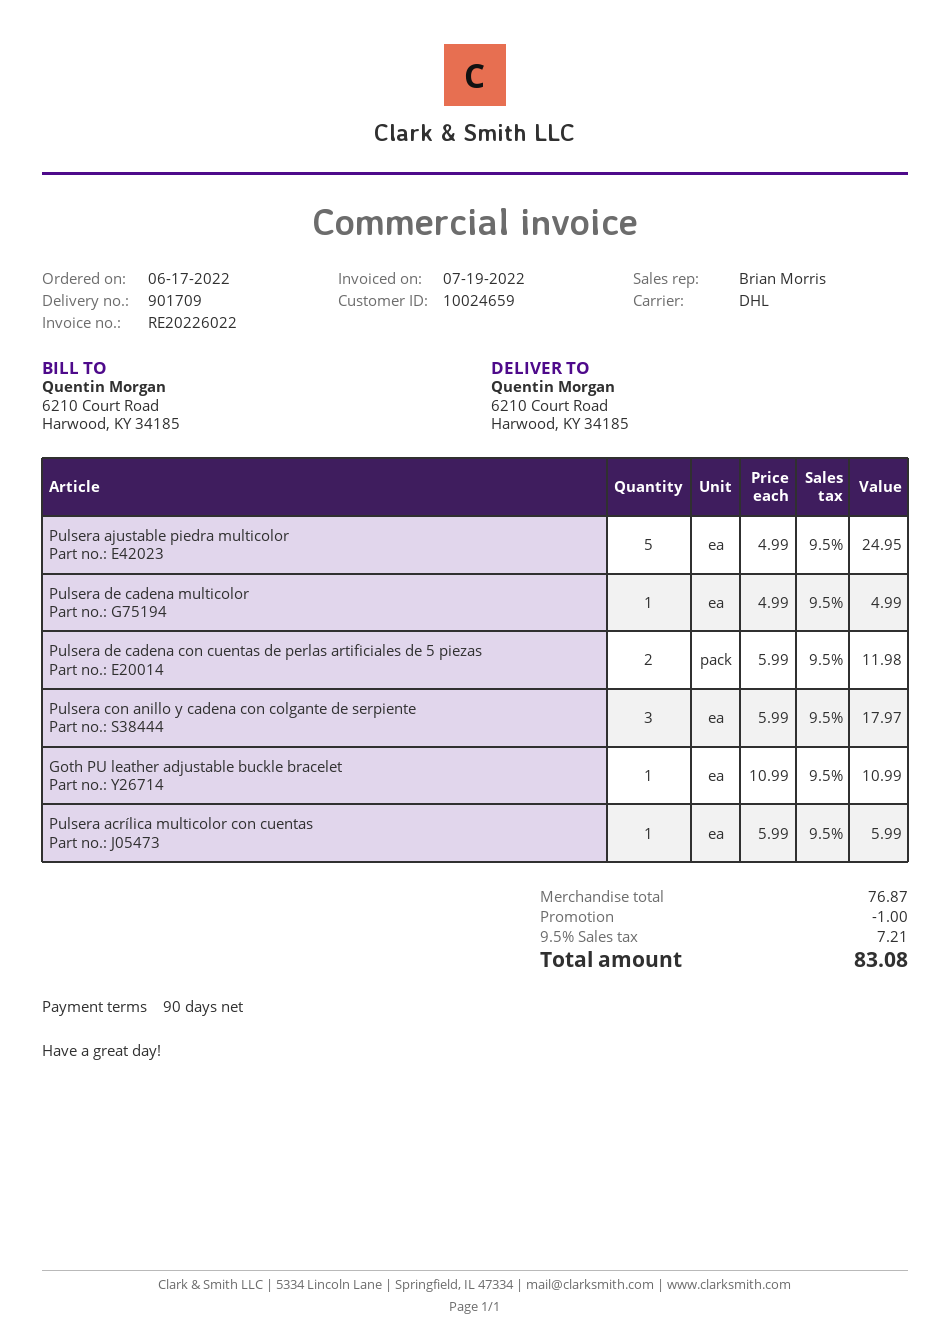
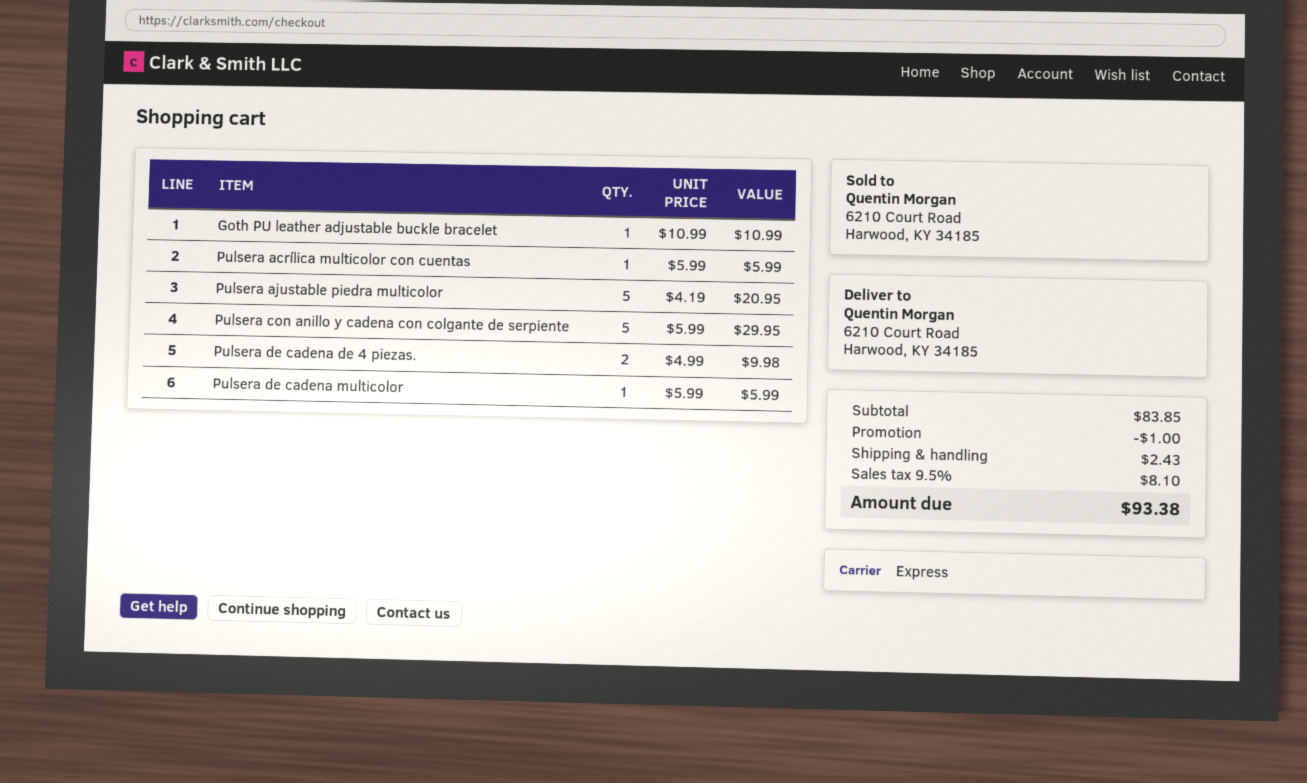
shipping method: DHL -> express
Pulsera ajustable piedra multicolor: 5 x 4.99 = 24.95 -> 5 x 4.19 = 20.95
Pulsera de cadena multicolor: 1 x 4.99 = 4.99 -> 1 x 5.99 = 5.99
Pulsera de cadena con cuentas de perlas artificiales de 5 piezas: 2 x 5.99 = 11.98 -> none
Pulsera con anillo y cadena con colgante de serpiente: 3 x 5.99 = 17.97 -> 5 x 5.99 = 29.95
Pulsera de cadena de 4 piezas.: none -> 2 x 4.99 = 9.98
subtotal: 76.87 -> 83.85
shipping: none -> 2.43
tax: 9.5% = 7.21 -> 9.5% = 8.10
total: 83.08 -> 93.38

